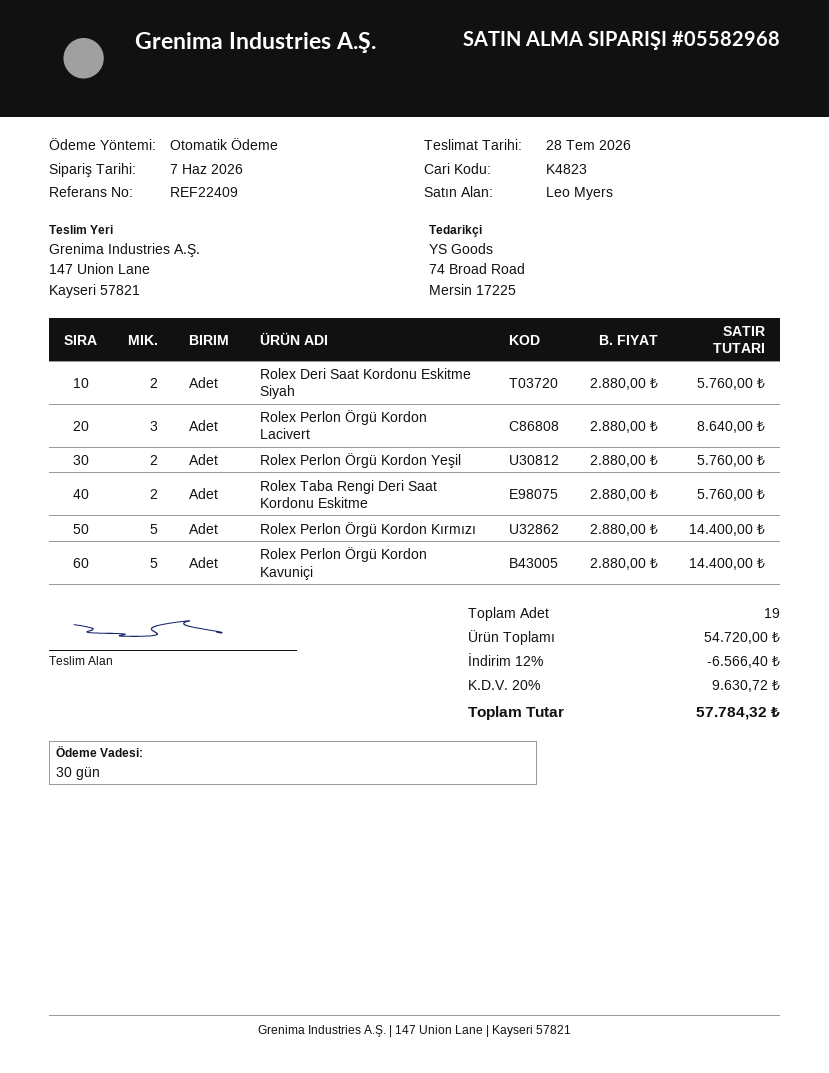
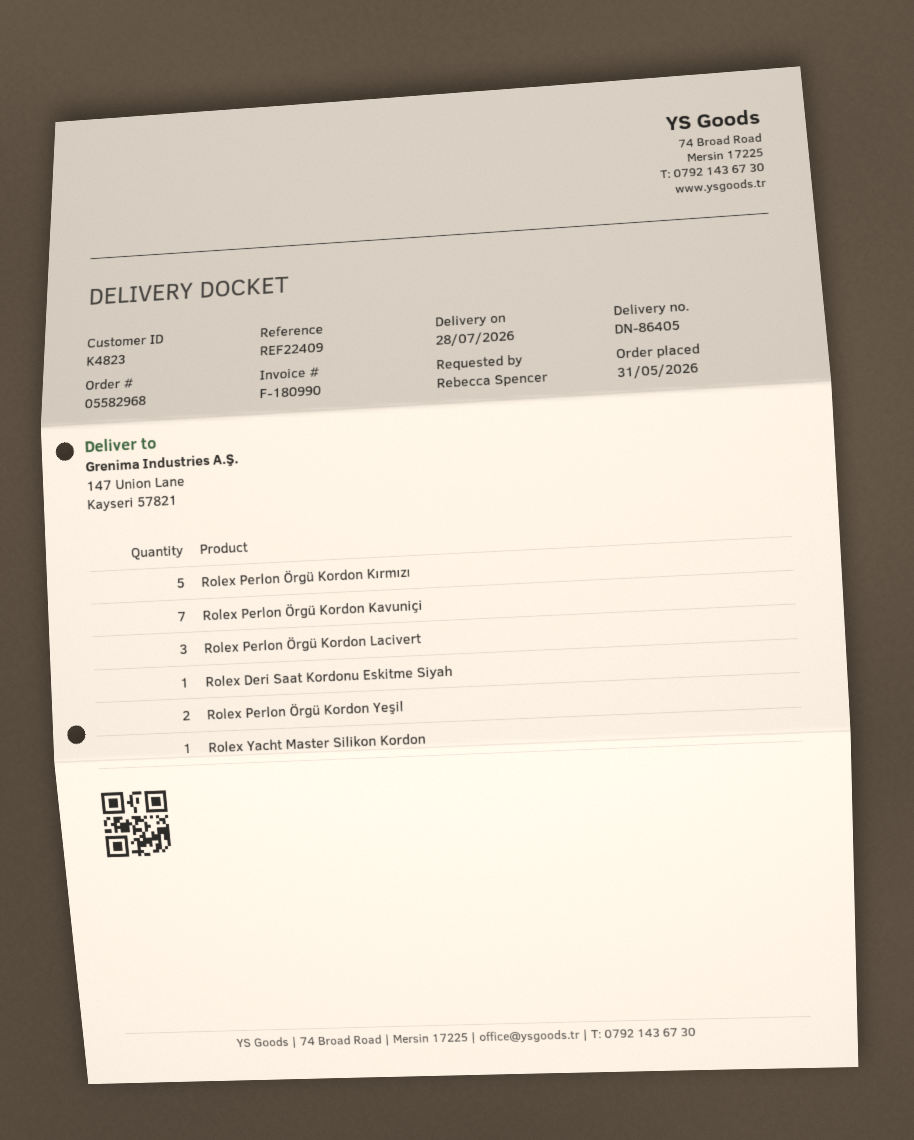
order date: 2026-06-07 -> 2026-05-31
ordered by: Leo Myers -> Rebecca Spencer
Rolex Deri Saat Kordonu Eskitme Siyah: 2 -> 1
Rolex Taba Rengi Deri Saat Kordonu Eskitme: 2 -> none
Rolex Perlon Örgü Kordon Kavuniçi: 5 -> 7
Rolex Yacht Master Silikon Kordon: none -> 1

